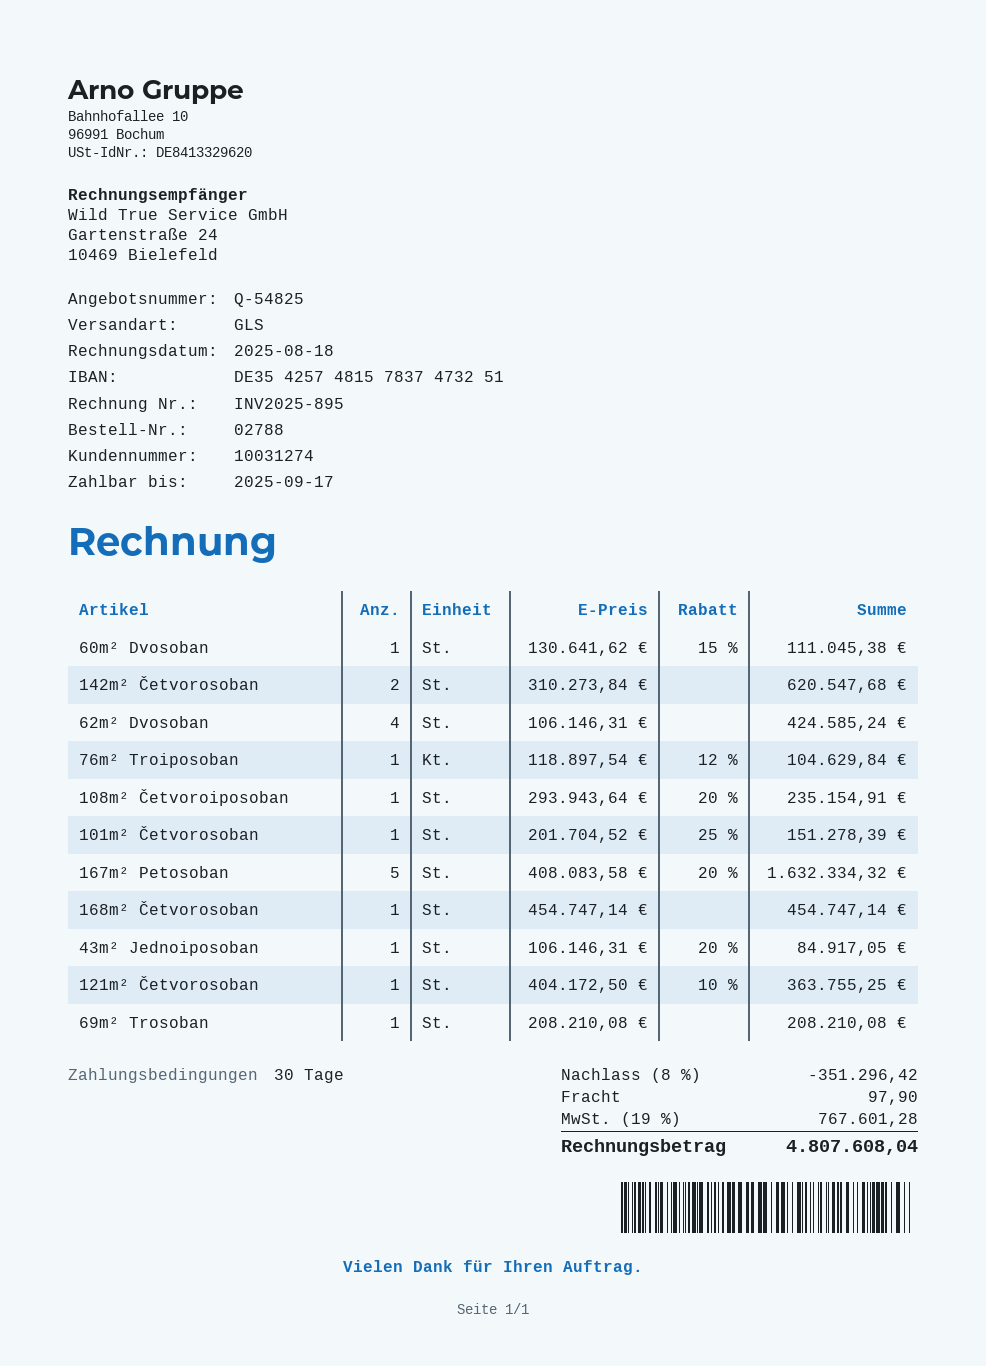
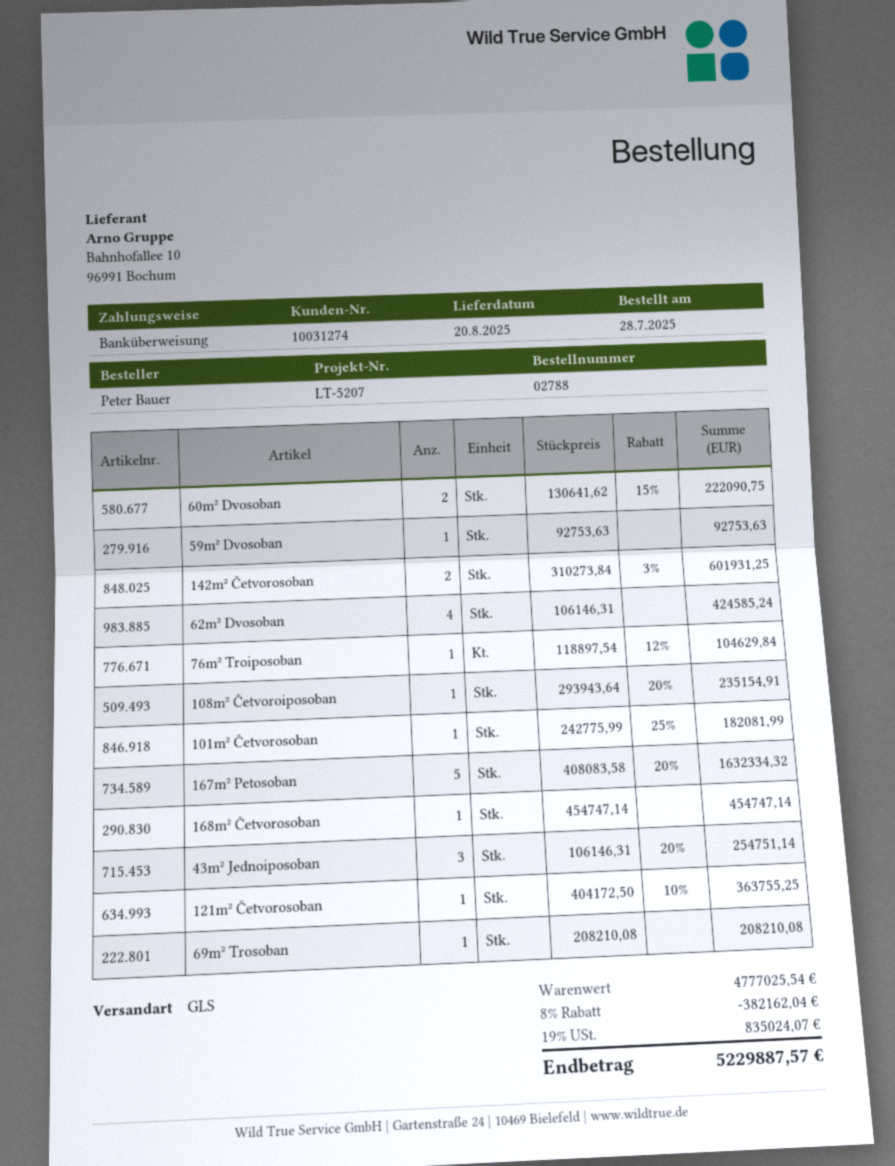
60m² Dvosoban: 1 x 130641.62 - 15% = 111045.38 -> 2 x 130641.62 - 15% = 222090.75
142m² Četvorosoban: 2 x 310273.84 = 620547.68 -> 2 x 310273.84 - 3% = 601931.25
101m² Četvorosoban: 1 x 201704.52 - 25% = 151278.39 -> 1 x 242775.99 - 25% = 182081.99
43m² Jednoiposoban: 1 x 106146.31 - 20% = 84917.05 -> 3 x 106146.31 - 20% = 254751.14
59m² Dvosoban: none -> 1 x 92753.63 = 92753.63
discount: 8% = 351296.42 -> 8% = 382162.04
shipping: 97.90 -> none
tax: 19% = 767601.28 -> 19% = 835024.07
total: 4807608.04 -> 5229887.57

